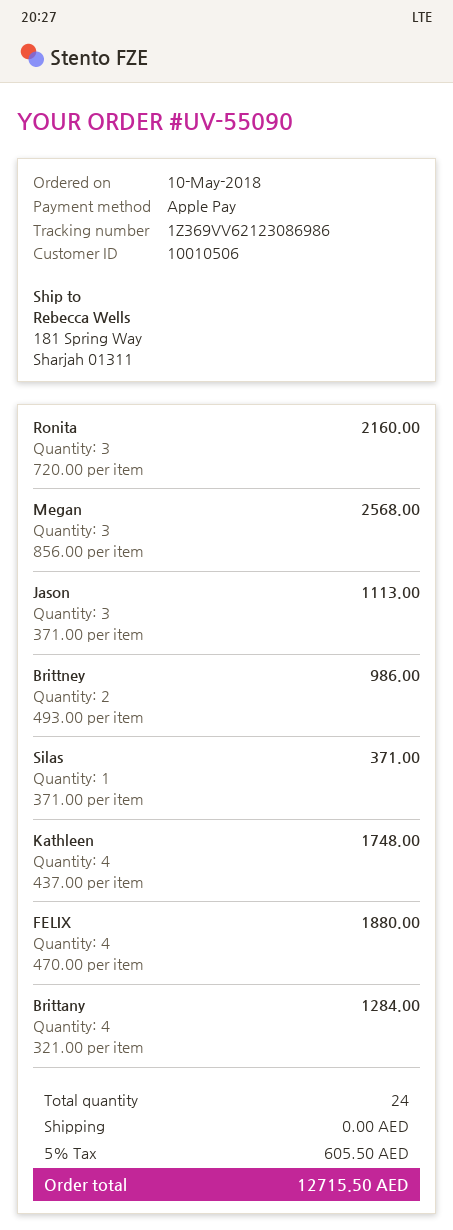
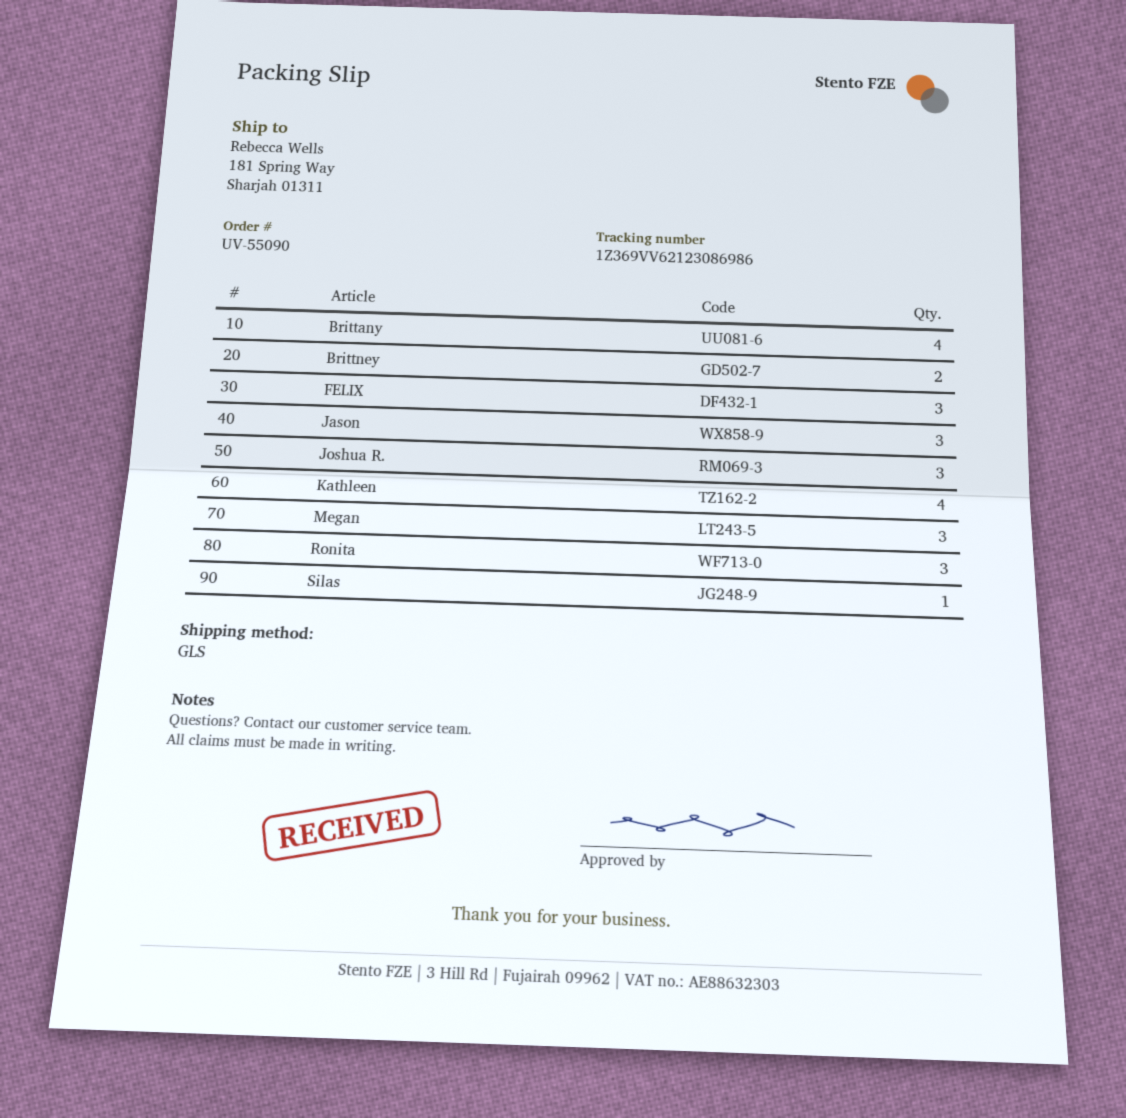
FELIX: 4 -> 3
Joshua R.: none -> 3

